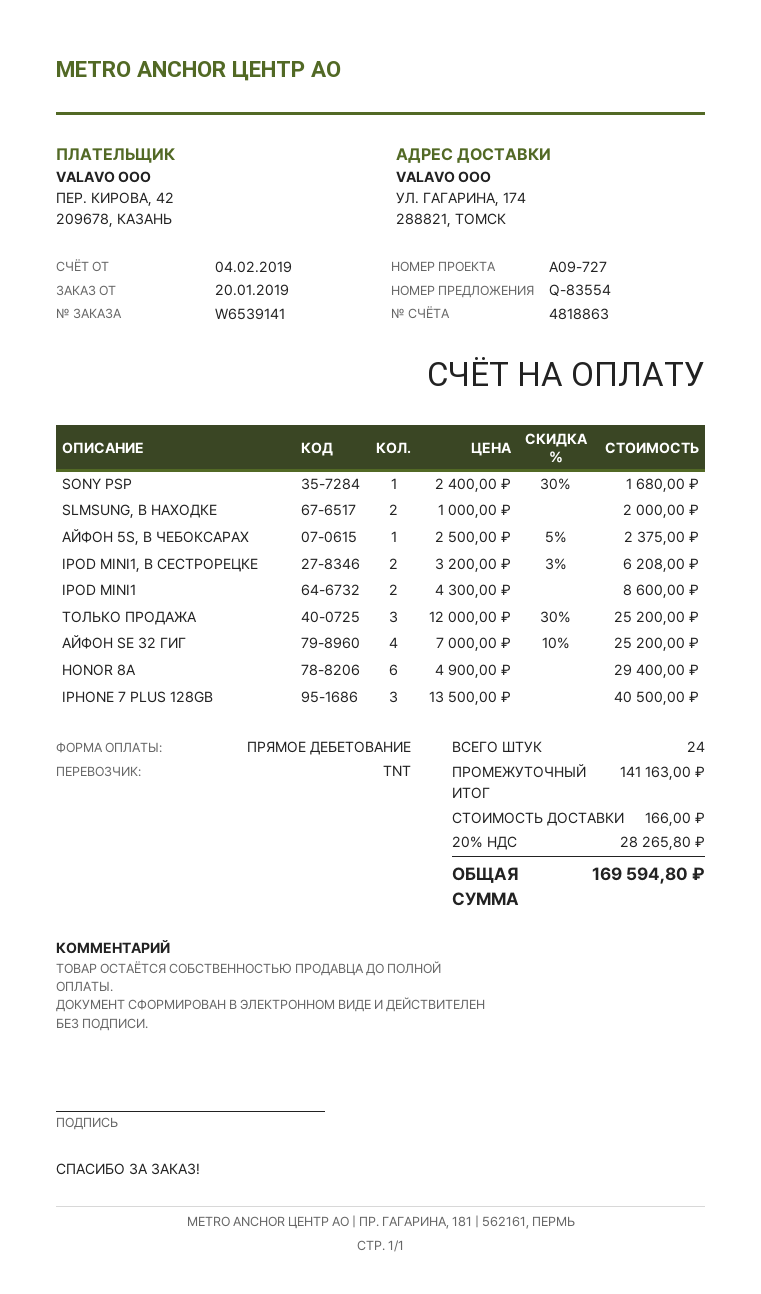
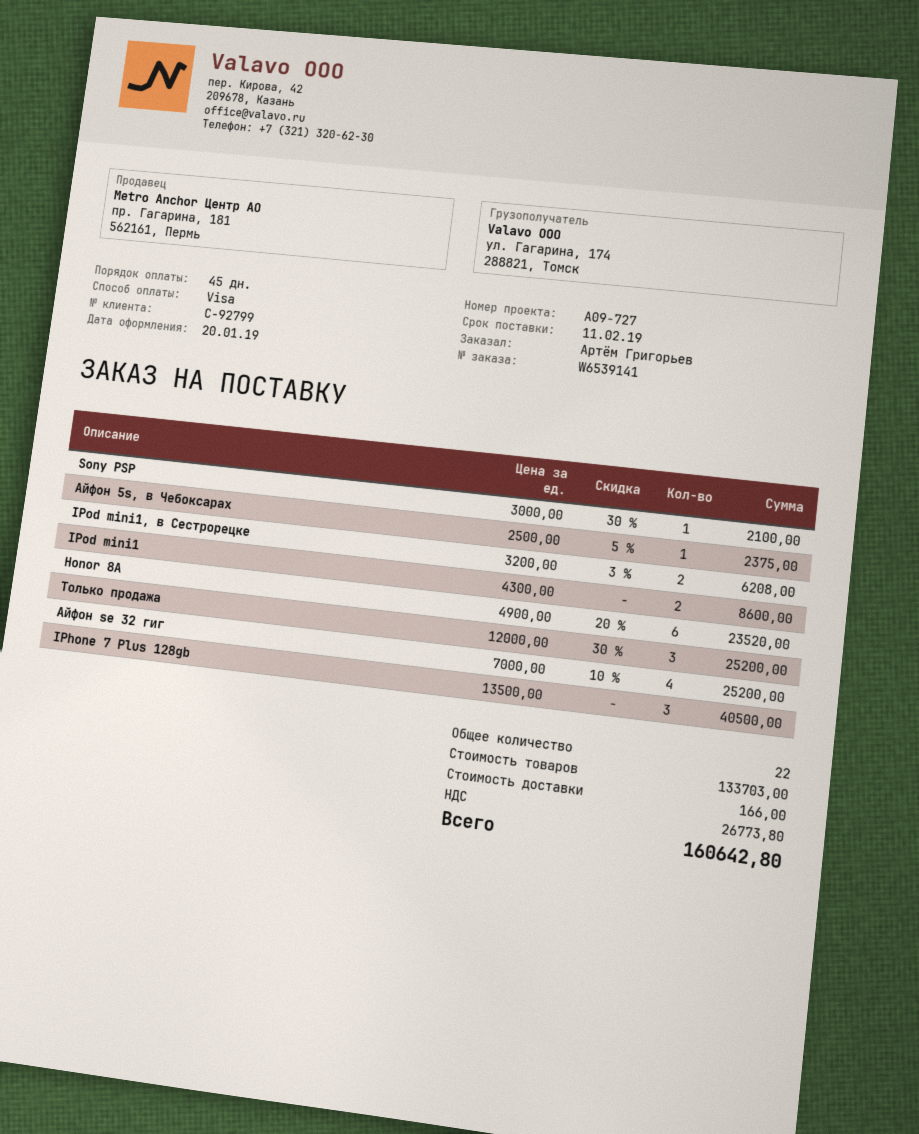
payment method: direct debit -> Visa
SONY PSP: 1 x 2400.00 - 30% = 1680.00 -> 1 x 3000.00 - 30% = 2100.00
SLMSUNG, В НАХОДКЕ: 2 x 1000.00 = 2000.00 -> none
HONOR 8A: 6 x 4900.00 = 29400.00 -> 6 x 4900.00 - 20% = 23520.00
total quantity: 24 -> 22
subtotal: 141163.00 -> 133703.00
tax: 28265.80 -> 26773.80
total: 169594.80 -> 160642.80

